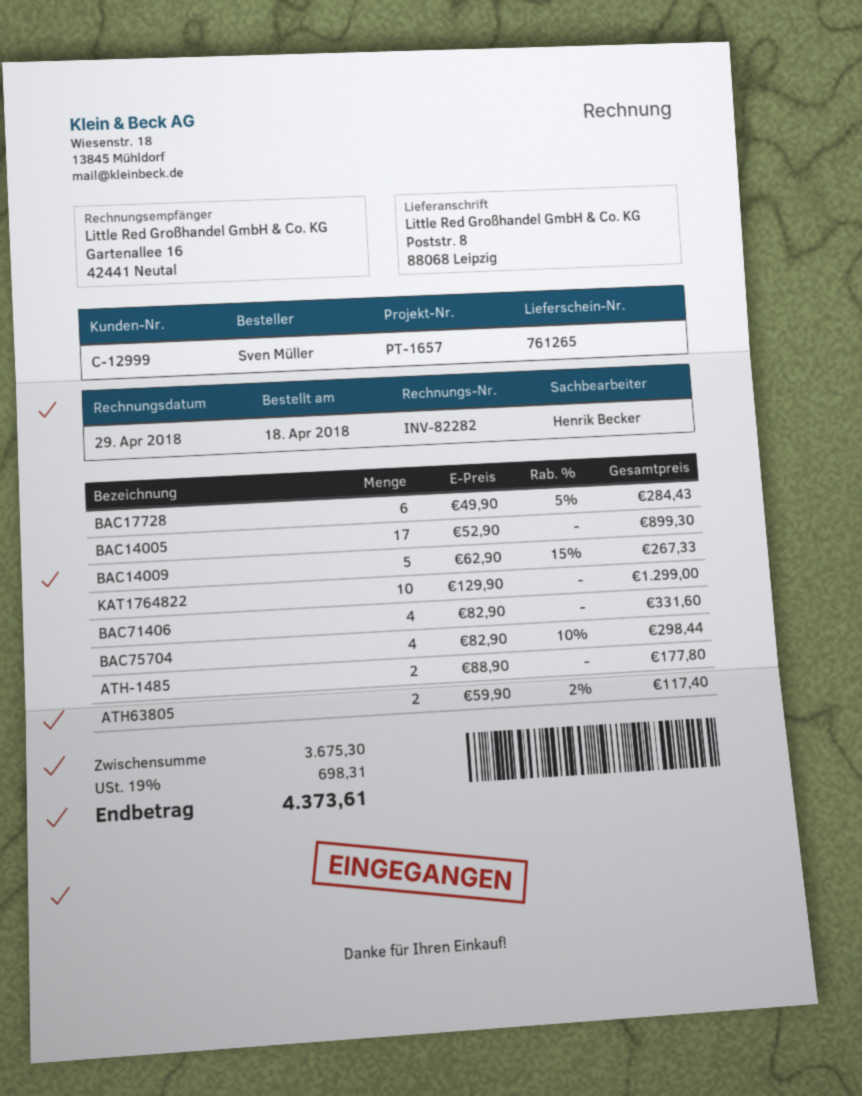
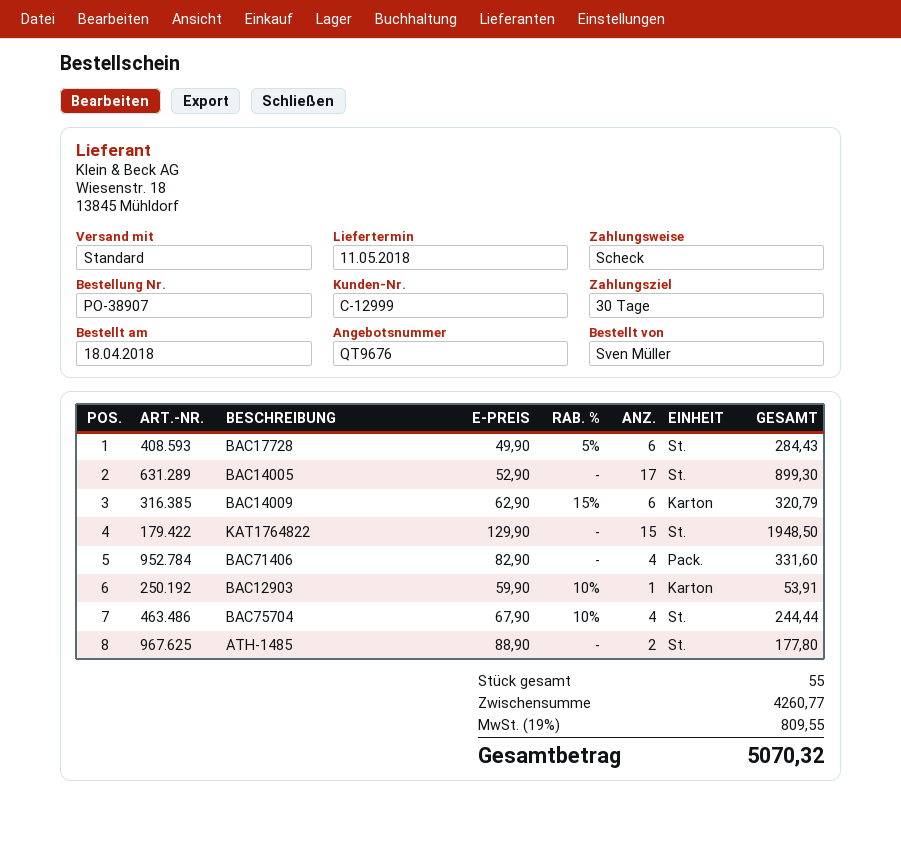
BAC14009: 5 x 62.90 - 15% = 267.33 -> 6 x 62.90 - 15% = 320.79
KAT1764822: 10 x 129.90 = 1299.00 -> 15 x 129.90 = 1948.50
BAC75704: 4 x 82.90 - 10% = 298.44 -> 4 x 67.90 - 10% = 244.44
ATH63805: 2 x 59.90 - 2% = 117.40 -> none
BAC12903: none -> 1 x 59.90 - 10% = 53.91
subtotal: 3675.30 -> 4260.77
tax: 19% = 698.31 -> 19% = 809.55
total: 4373.61 -> 5070.32

